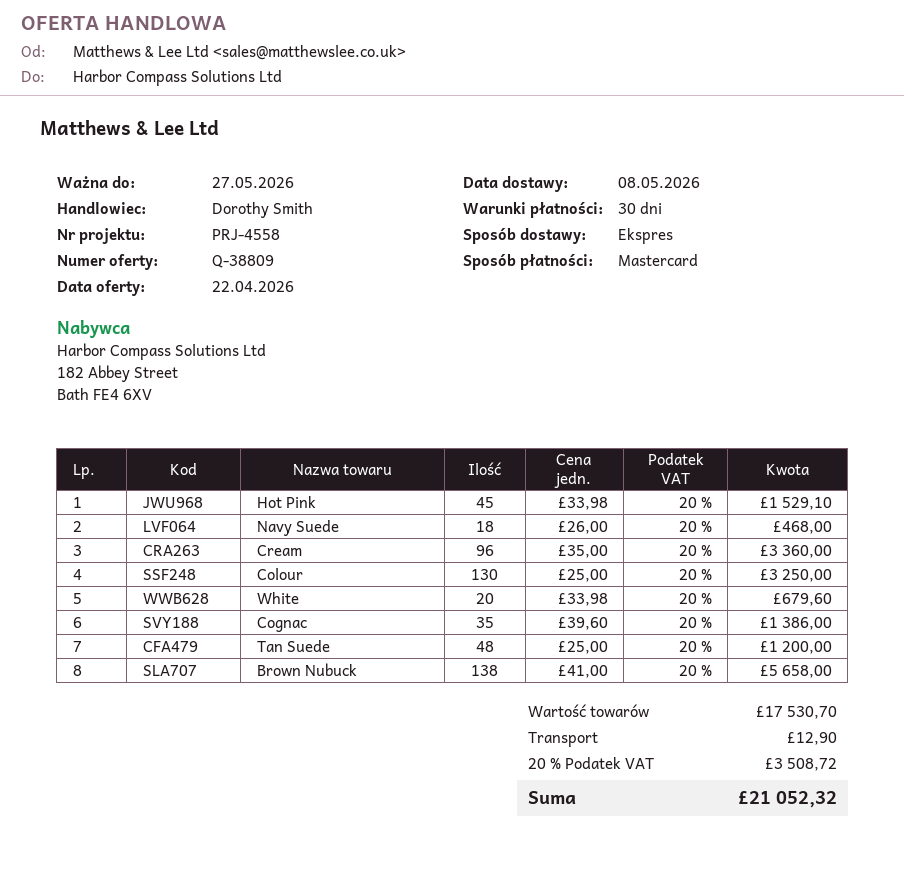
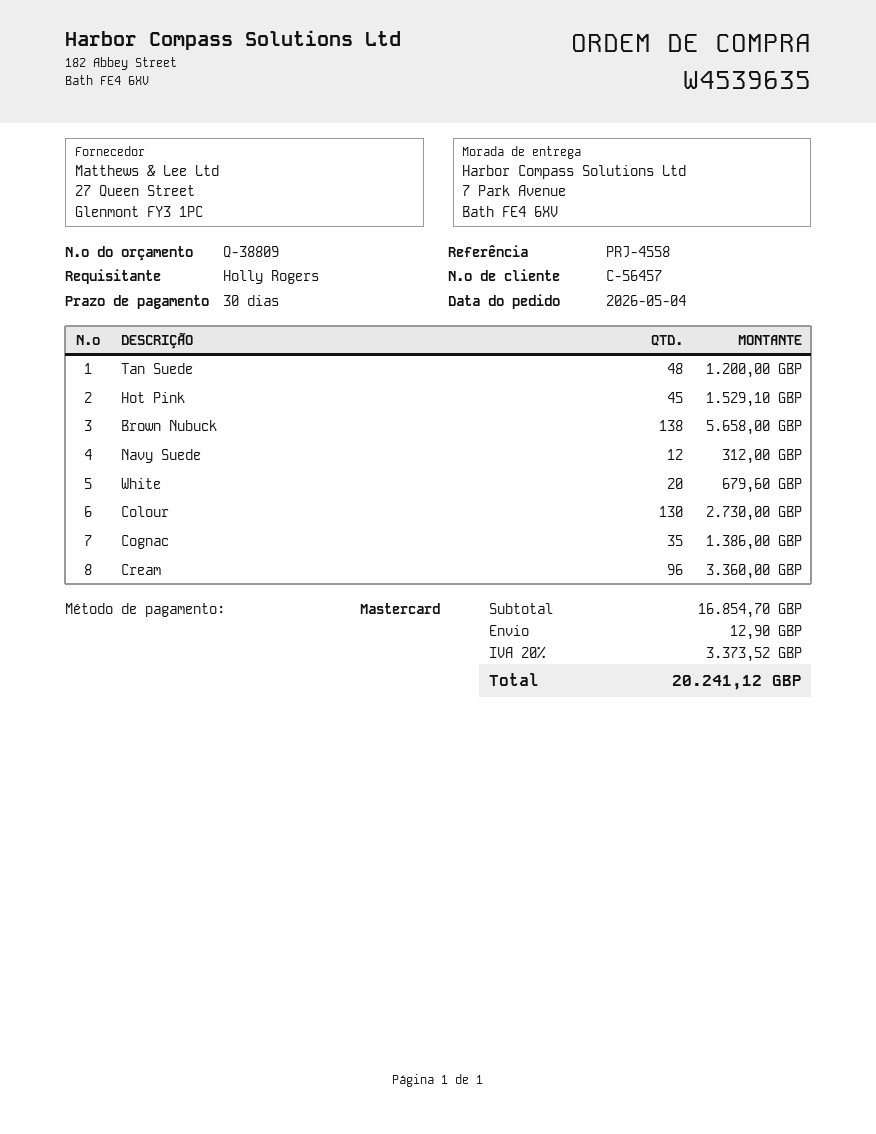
Navy Suede: 18 for 468.00 -> 12 for 312.00
Colour: 130 for 3250.00 -> 130 for 2730.00
subtotal: 17530.70 -> 16854.70
tax: 20% = 3508.72 -> 20% = 3373.52
total: 21052.32 -> 20241.12

